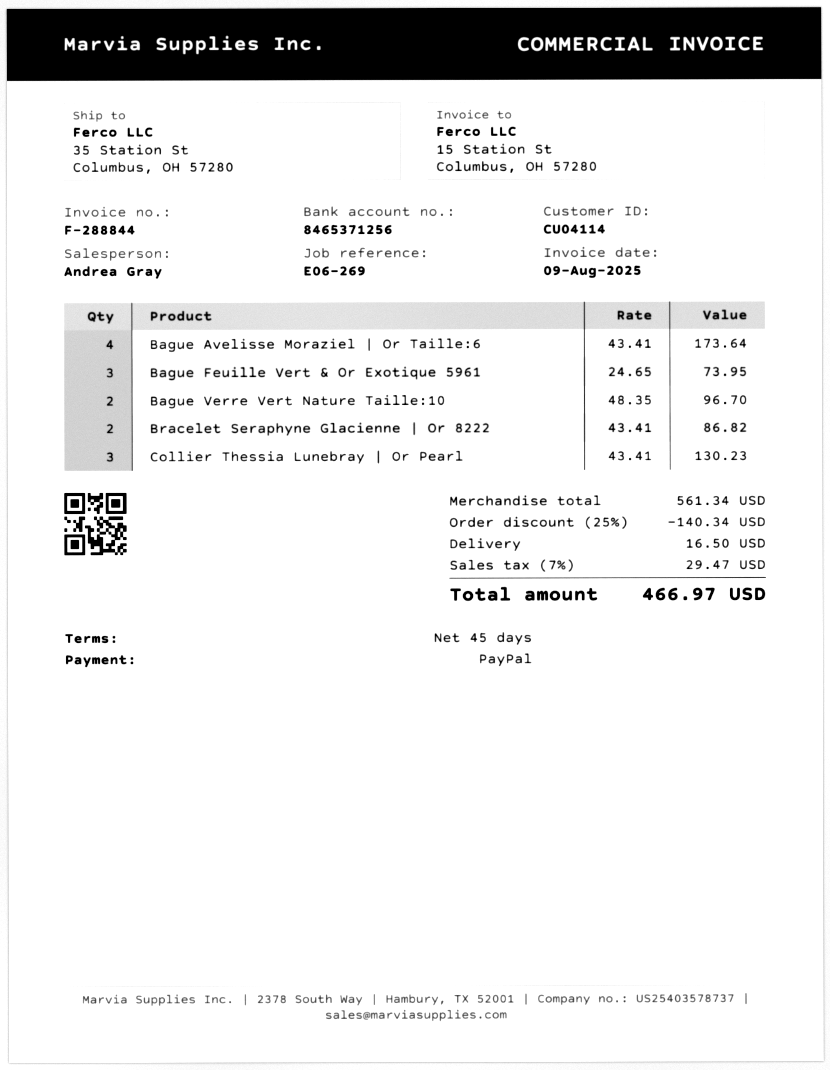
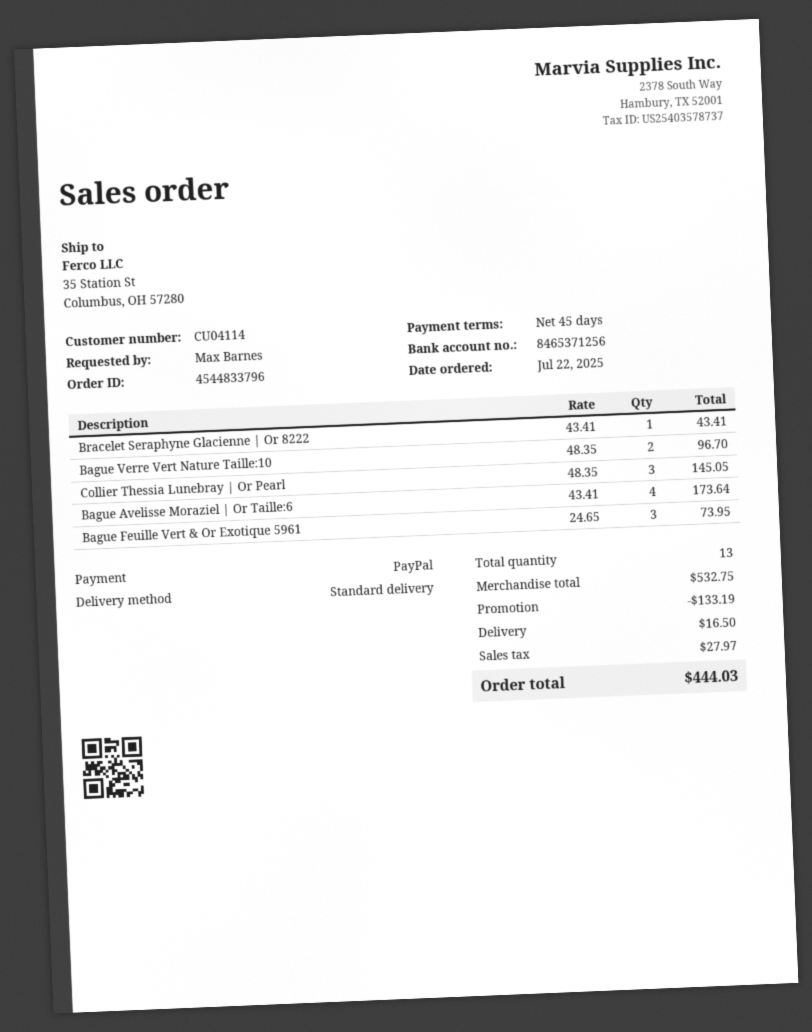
Bracelet Seraphyne Glacienne | Or 8222: 2 x 43.41 = 86.82 -> 1 x 43.41 = 43.41
Collier Thessia Lunebray | Or Pearl: 3 x 43.41 = 130.23 -> 3 x 48.35 = 145.05
subtotal: 561.34 -> 532.75
discount: 140.34 -> 133.19
tax: 29.47 -> 27.97
total: 466.97 -> 444.03

